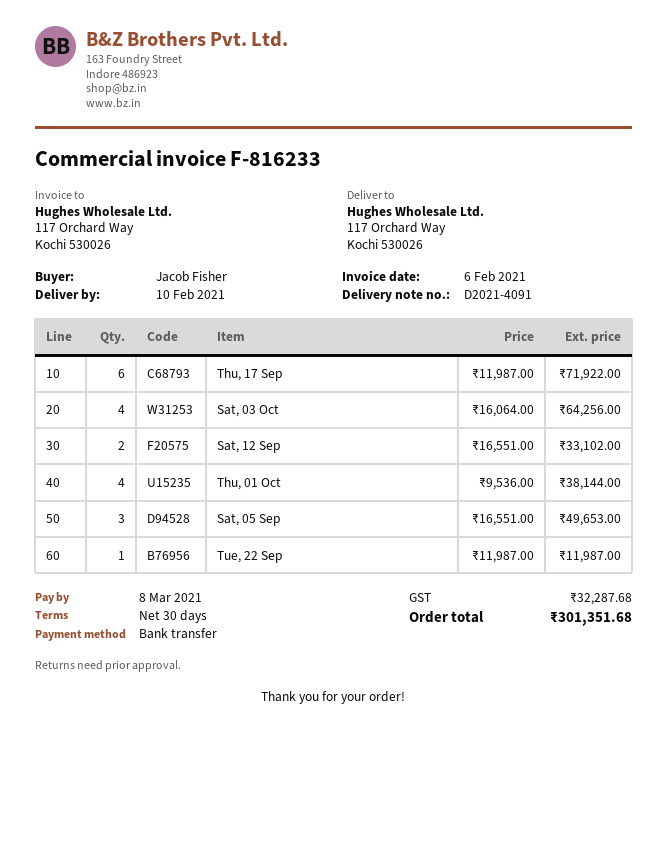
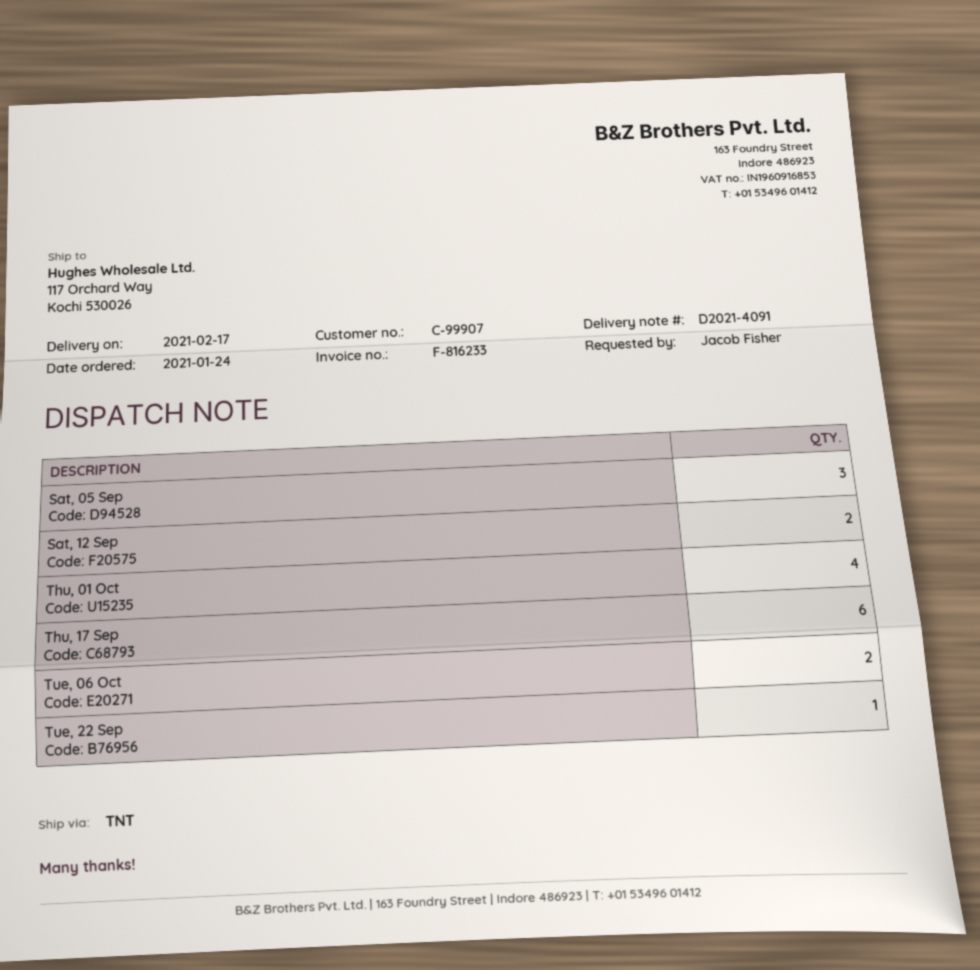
delivery date: 2021-02-10 -> 2021-02-17
Sat, 03 Oct: 4 -> none
Tue, 06 Oct: none -> 2

